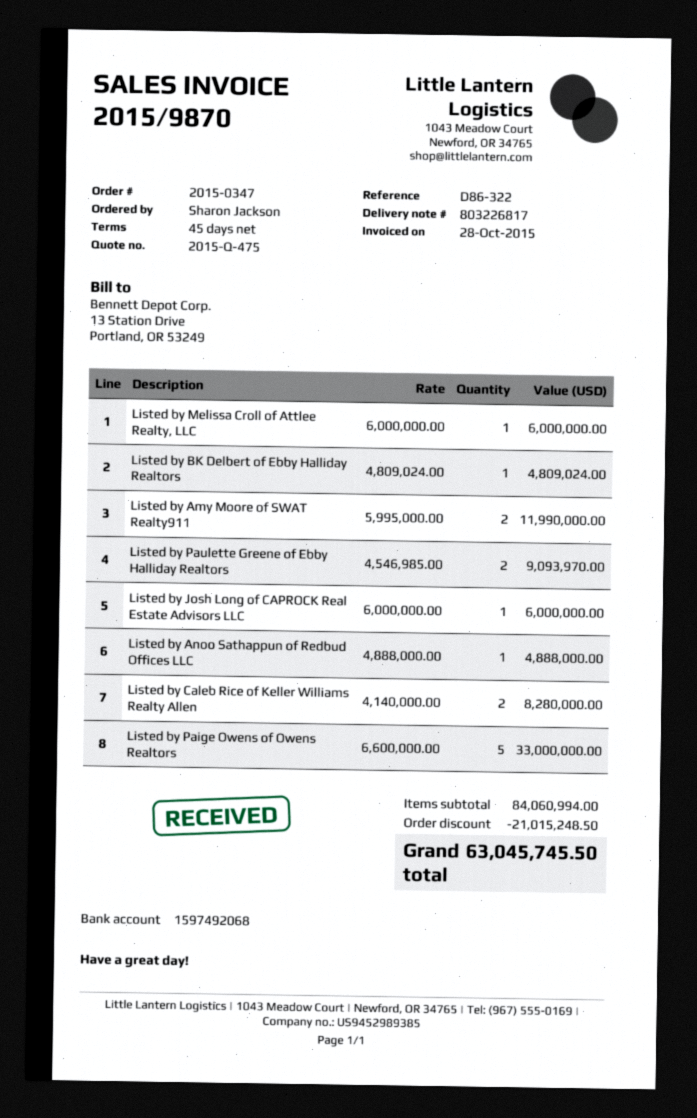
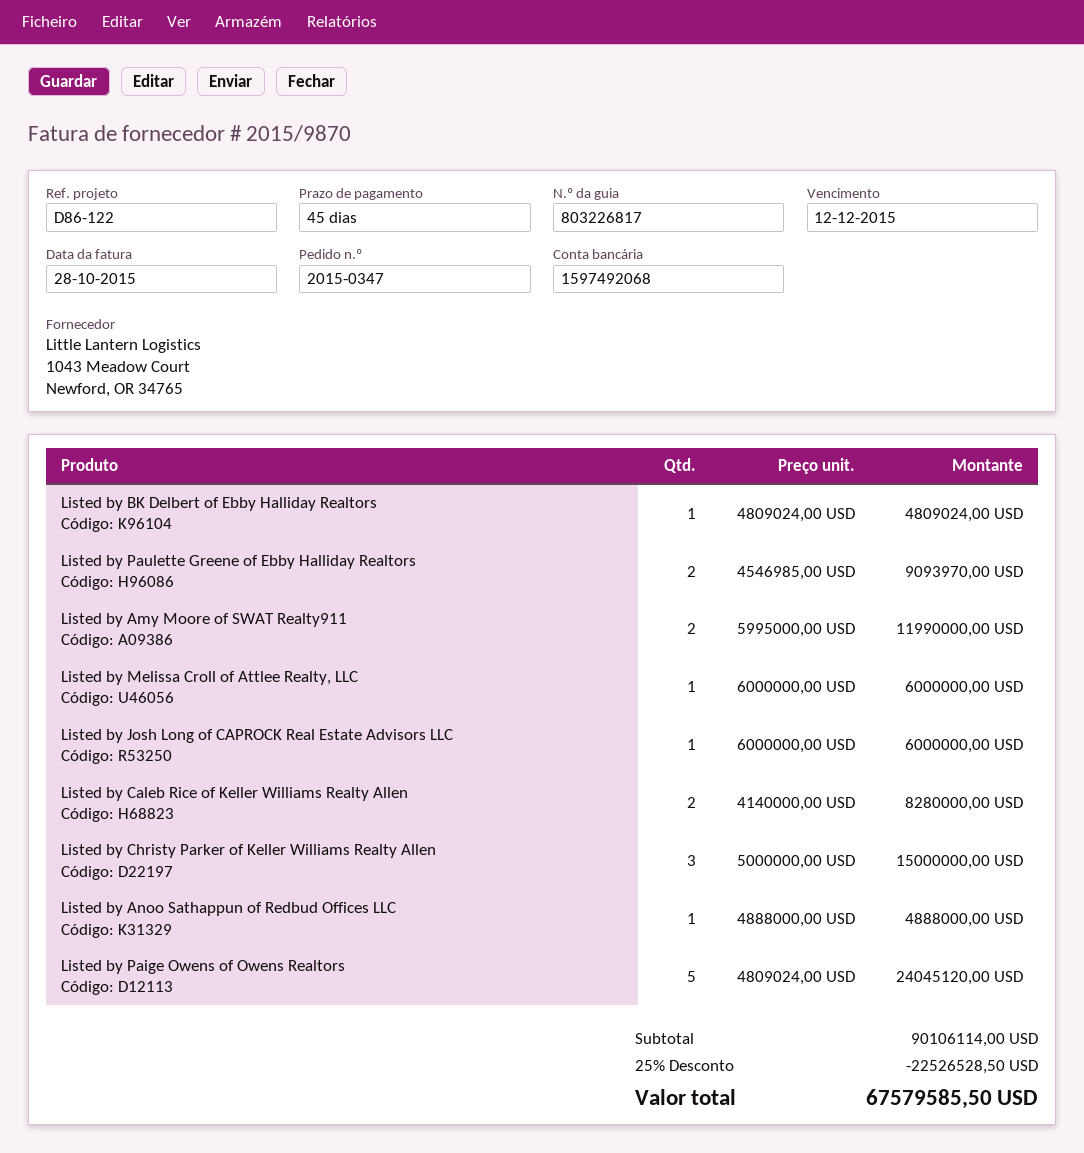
reference: D86-322 -> D86-122
Listed by Paige Owens of Owens Realtors: 5 x 6600000.00 = 33000000.00 -> 5 x 4809024.00 = 24045120.00
Listed by Christy Parker of Keller Williams Realty Allen: none -> 3 x 5000000.00 = 15000000.00
subtotal: 84060994.00 -> 90106114.00
discount: 21015248.50 -> 22526528.50
total: 63045745.50 -> 67579585.50

